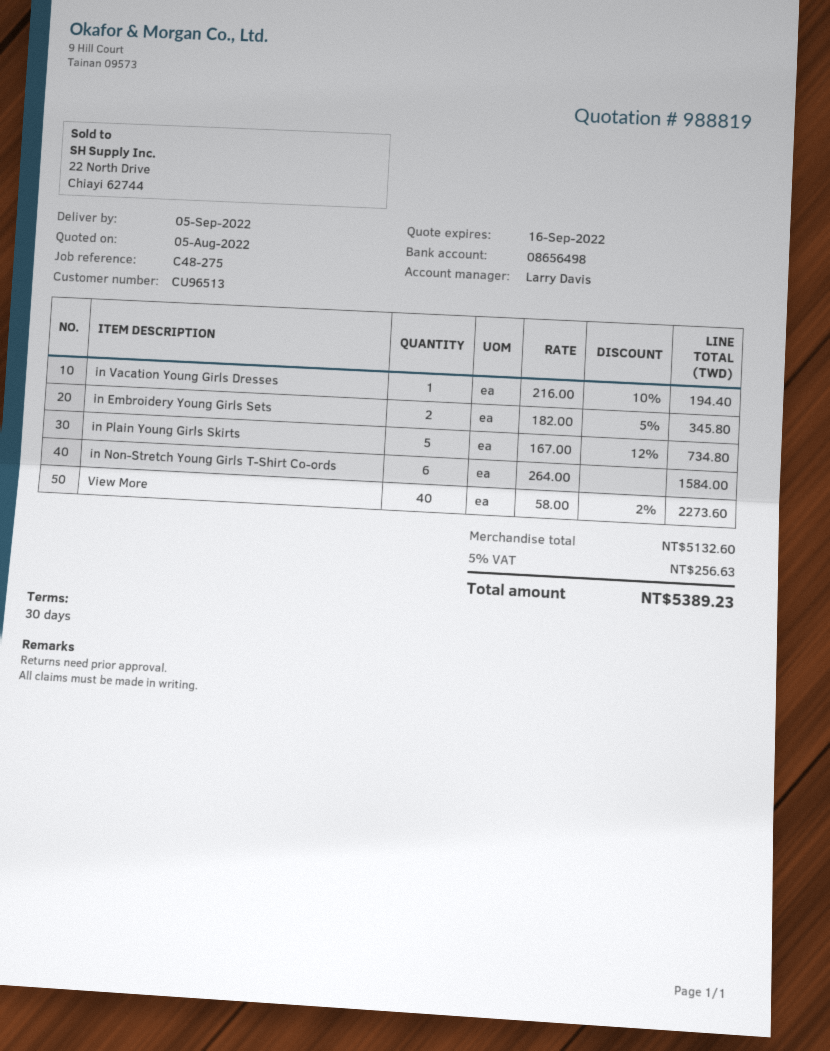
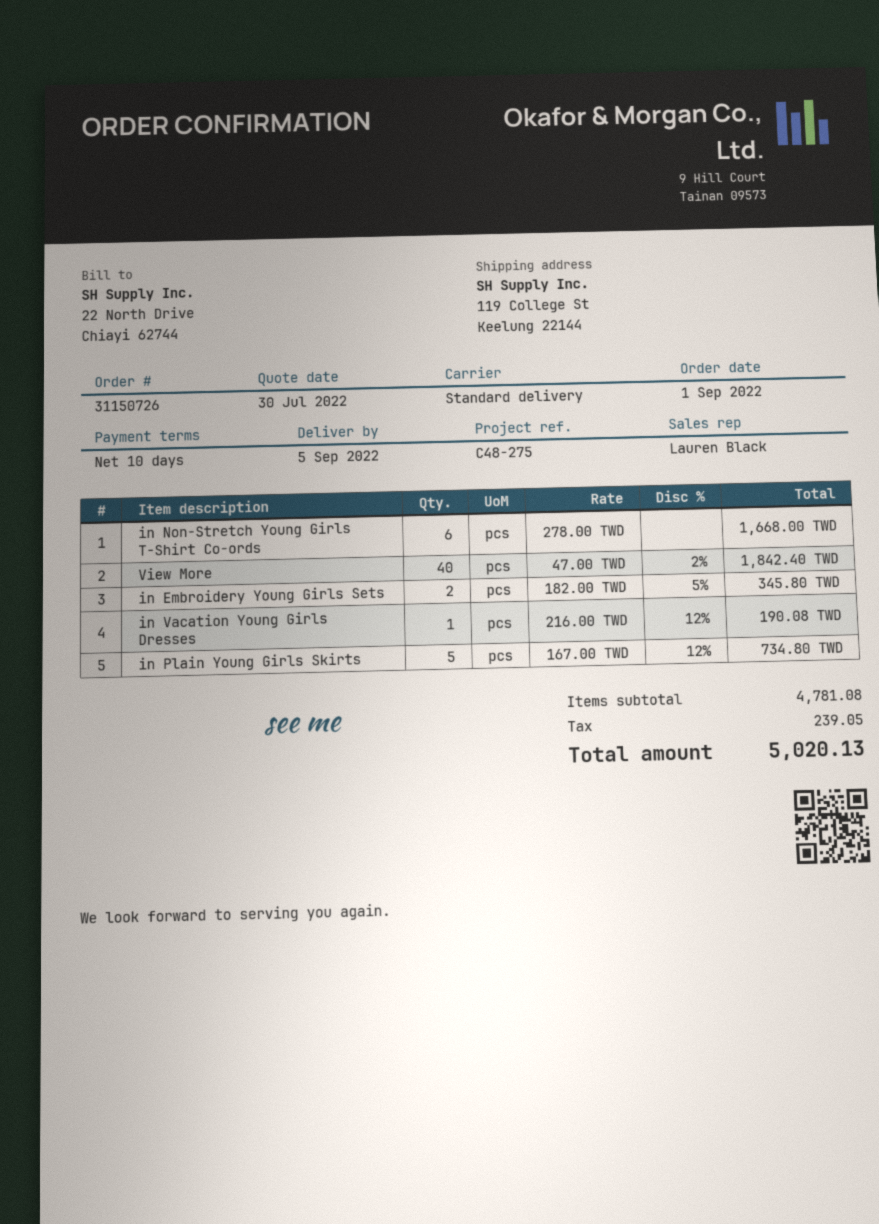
quote date: 2022-08-05 -> 2022-07-30
payment terms: 30 days -> 10 days
sales rep: Larry Davis -> Lauren Black
in Vacation Young Girls Dresses: 1 x 216.00 - 10% = 194.40 -> 1 x 216.00 - 12% = 190.08
in Non-Stretch Young Girls T-Shirt Co-ords: 6 x 264.00 = 1584.00 -> 6 x 278.00 = 1668.00
View More: 40 x 58.00 - 2% = 2273.60 -> 40 x 47.00 - 2% = 1842.40
subtotal: 5132.60 -> 4781.08
tax: 256.63 -> 239.05
total: 5389.23 -> 5020.13

